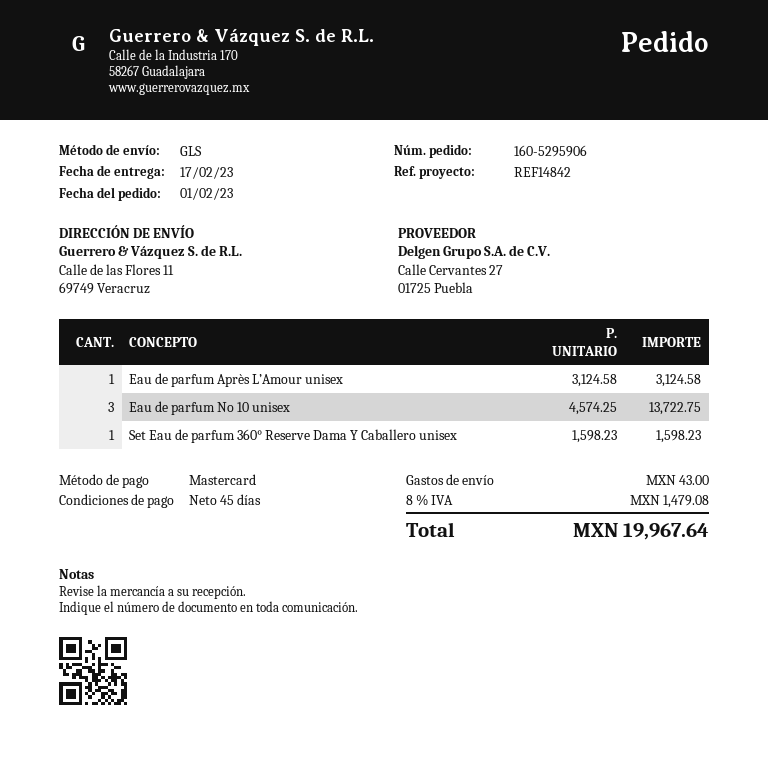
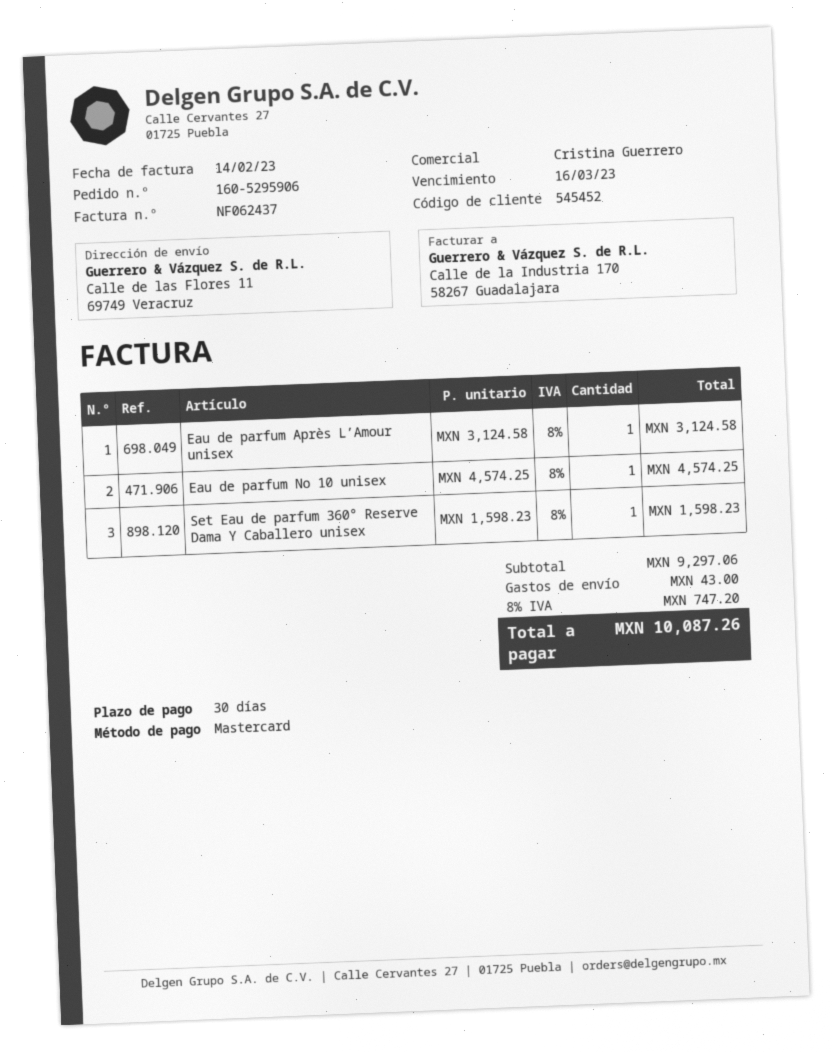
payment terms: 45 days -> 30 days
Eau de parfum No 10 unisex: 3 x 4574.25 = 13722.75 -> 1 x 4574.25 = 4574.25
tax: 8% = 1479.08 -> 8% = 747.20
total: 19967.64 -> 10087.26

